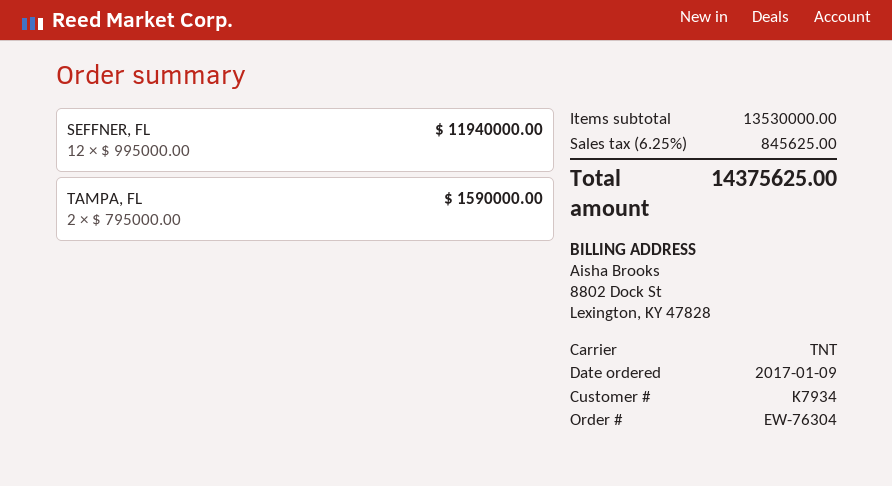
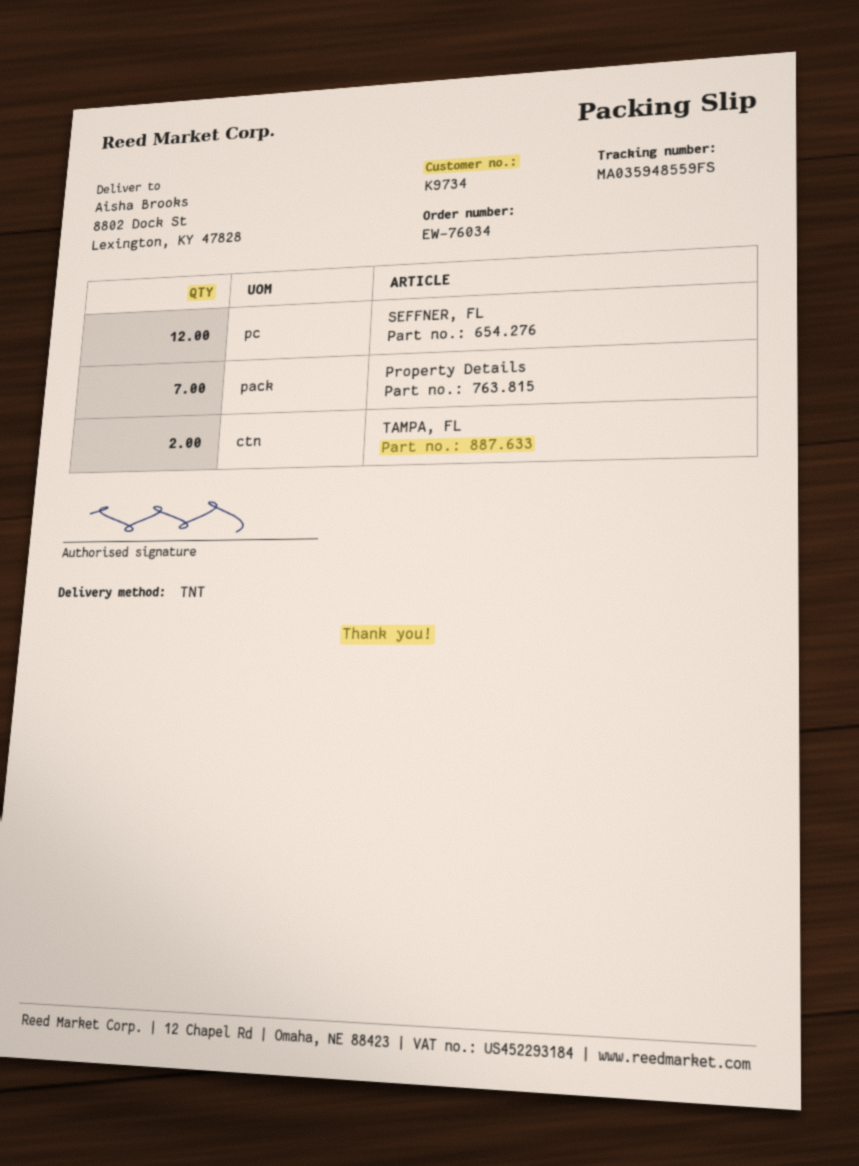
order number: EW-76304 -> EW-76034
customer number: K7934 -> K9734
Property Details: none -> 7

